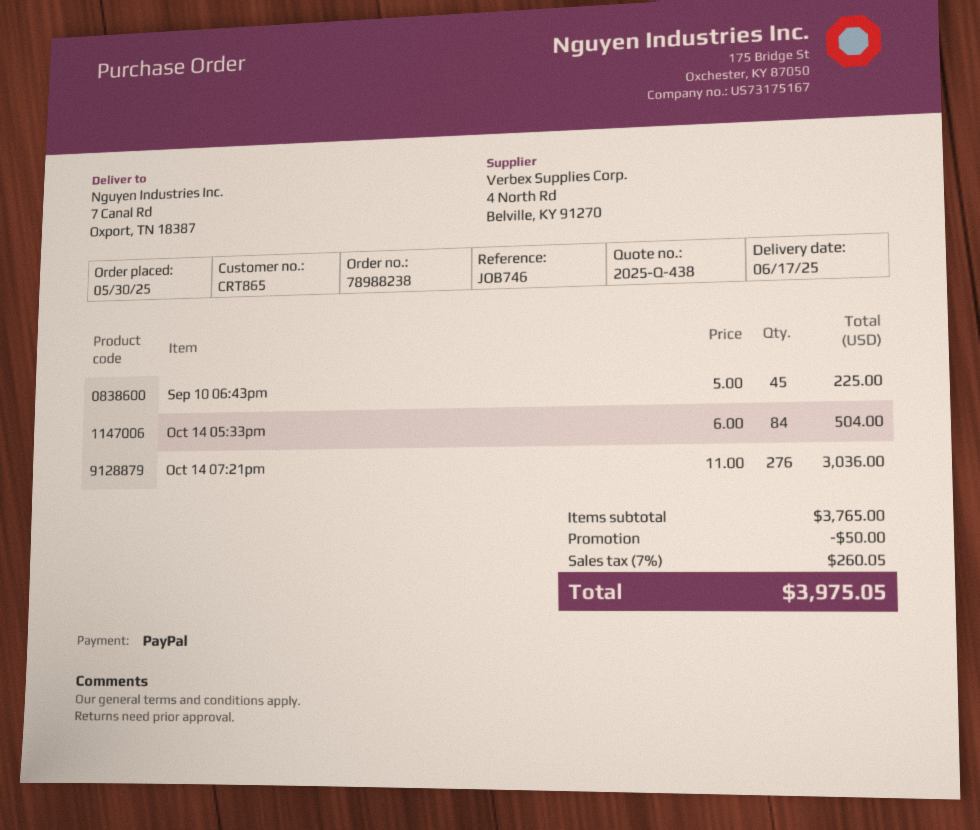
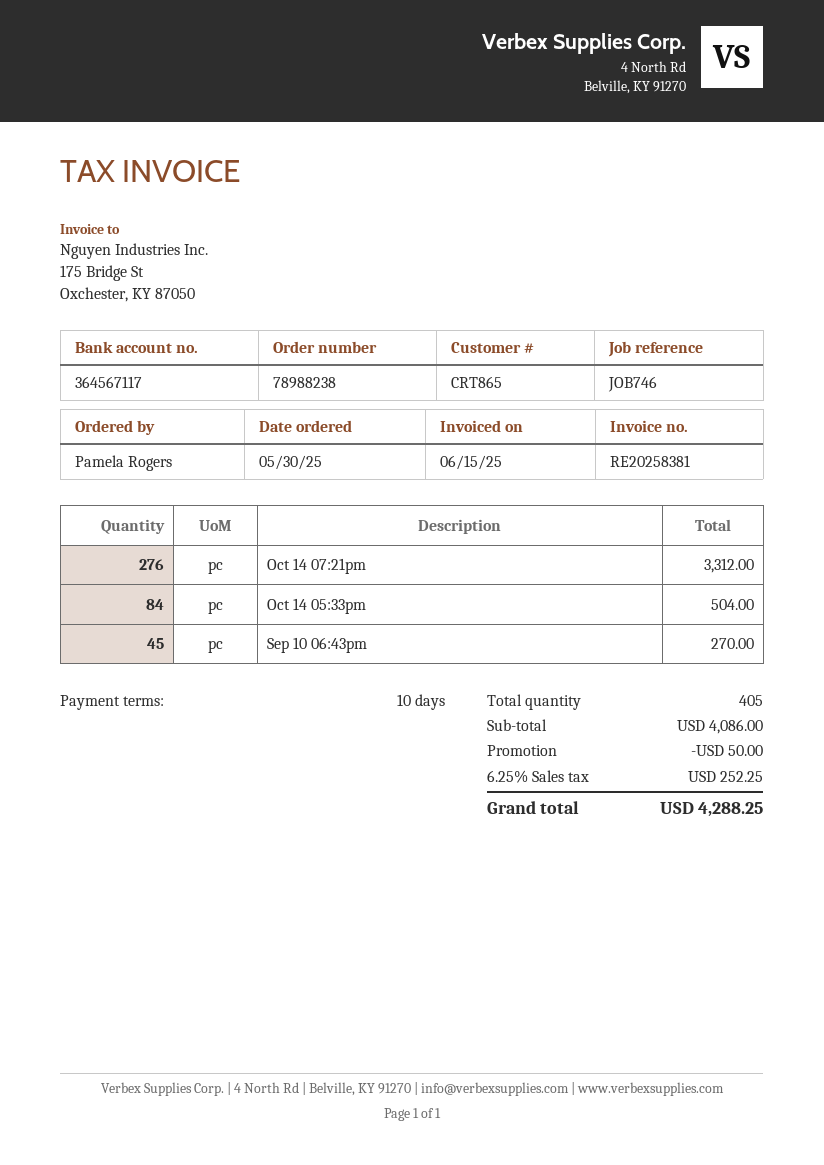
Sep 10 06:43pm: 45 for 225.00 -> 45 for 270.00
Oct 14 07:21pm: 276 for 3036.00 -> 276 for 3312.00
subtotal: 3765.00 -> 4086.00
tax: 7% = 260.05 -> 6.25% = 252.25
total: 3975.05 -> 4288.25

